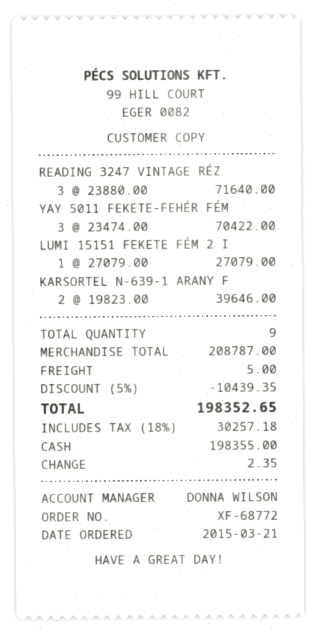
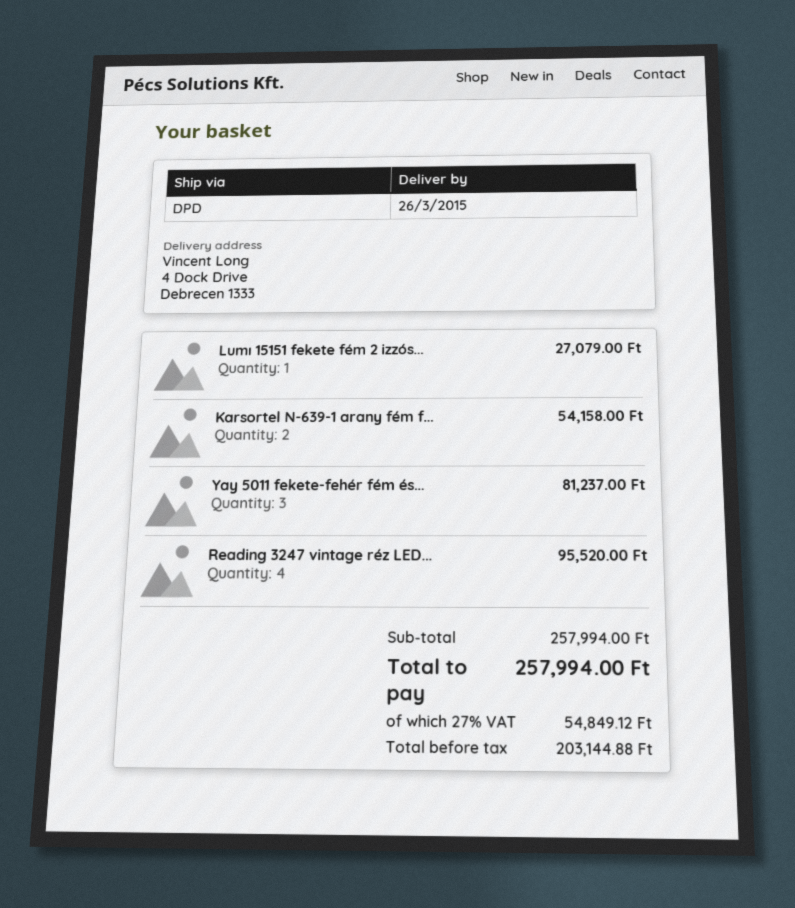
READING 3247 VINTAGE RÉZ: 3 for 71640.00 -> 4 for 95520.00
YAY 5011 FEKETE-FEHÉR FÉM: 3 for 70422.00 -> 3 for 81237.00
KARSORTEL N-639-1 ARANY F: 2 for 39646.00 -> 2 for 54158.00
subtotal: 208787.00 -> 257994.00
discount: 5% = 10439.35 -> none
shipping: 5.00 -> none
tax: 18% = 30257.18 -> 27% = 54849.12
total: 198352.65 -> 257994.00

